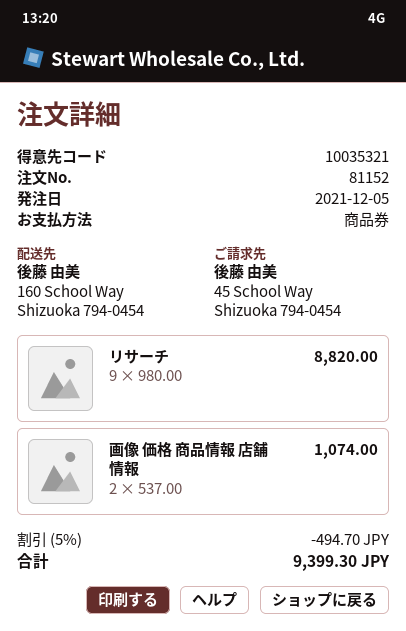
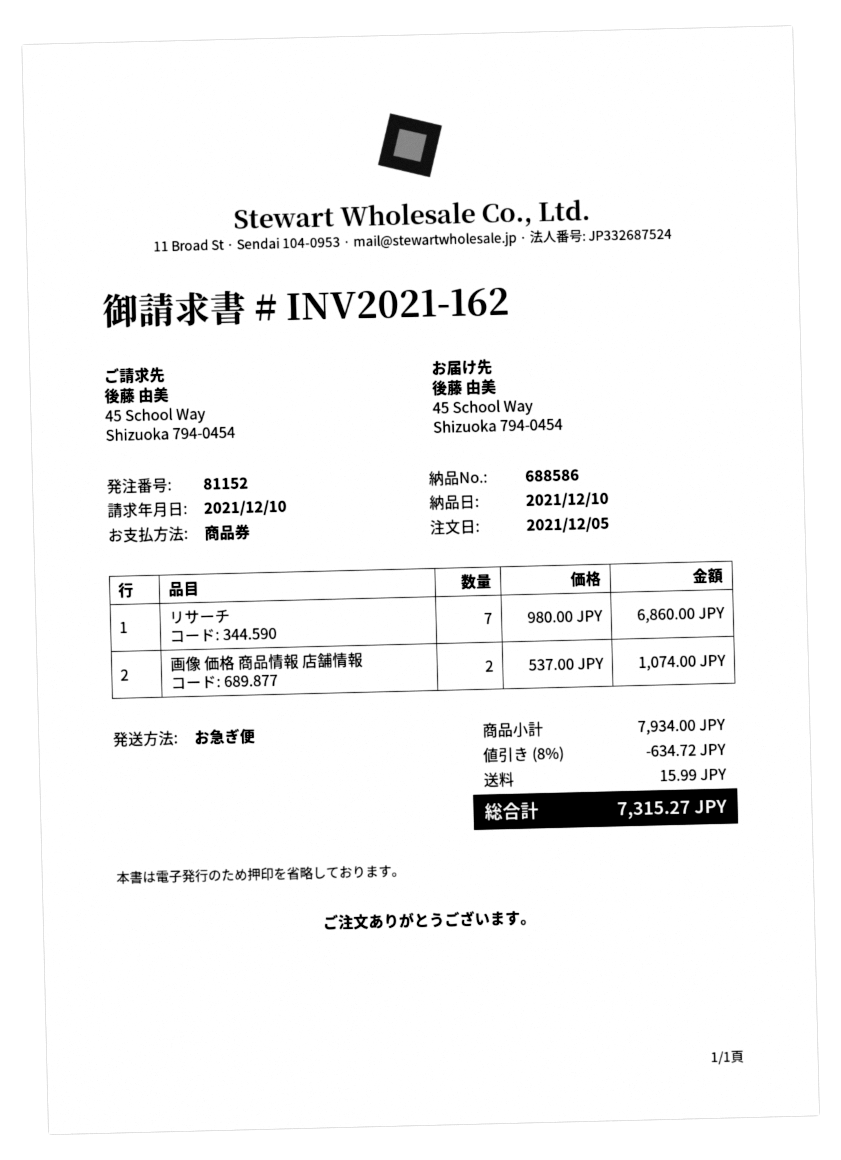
ship to: 160 School Way, Shizuoka 794-0454 -> 45 School Way, Shizuoka 794-0454
リサーチ: 9 x 980.00 = 8820.00 -> 7 x 980.00 = 6860.00
discount: 5% = 494.70 -> 8% = 634.72
shipping: none -> 15.99
total: 9399.30 -> 7315.27

